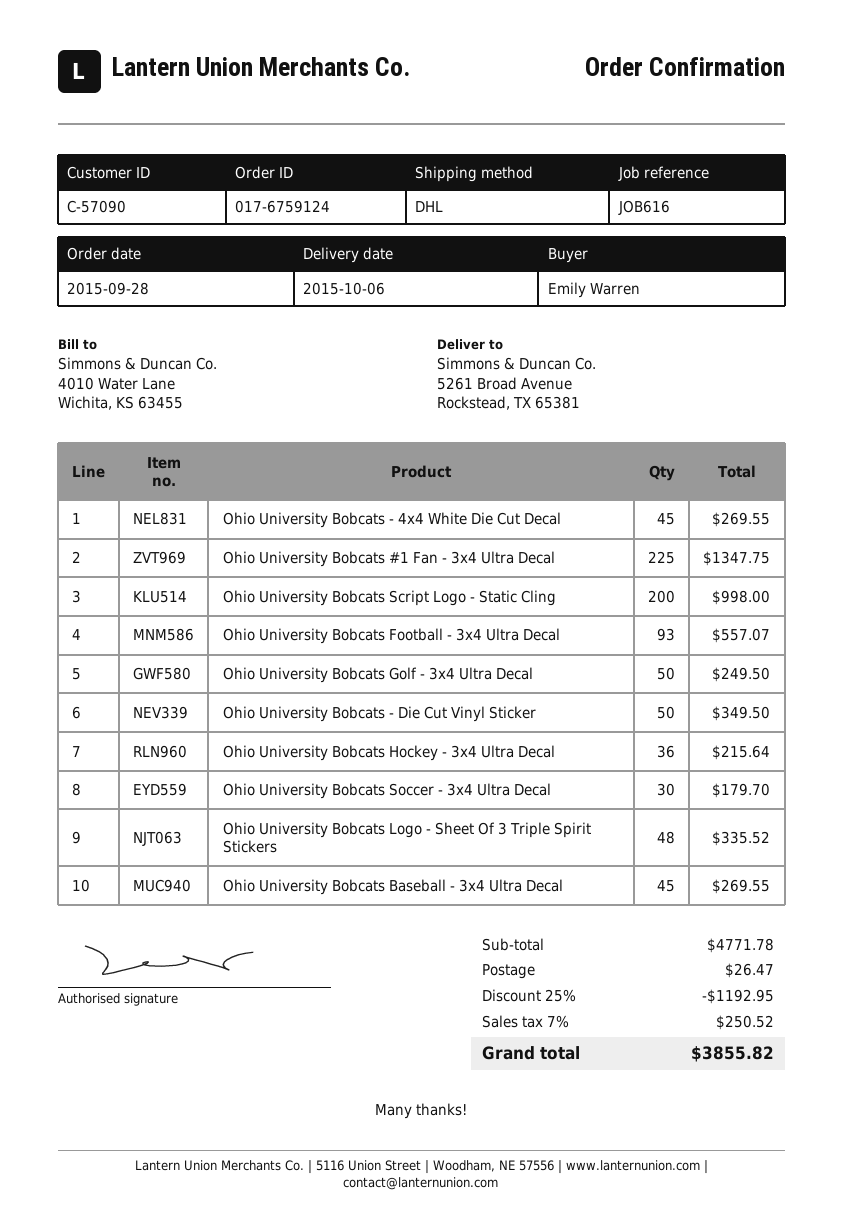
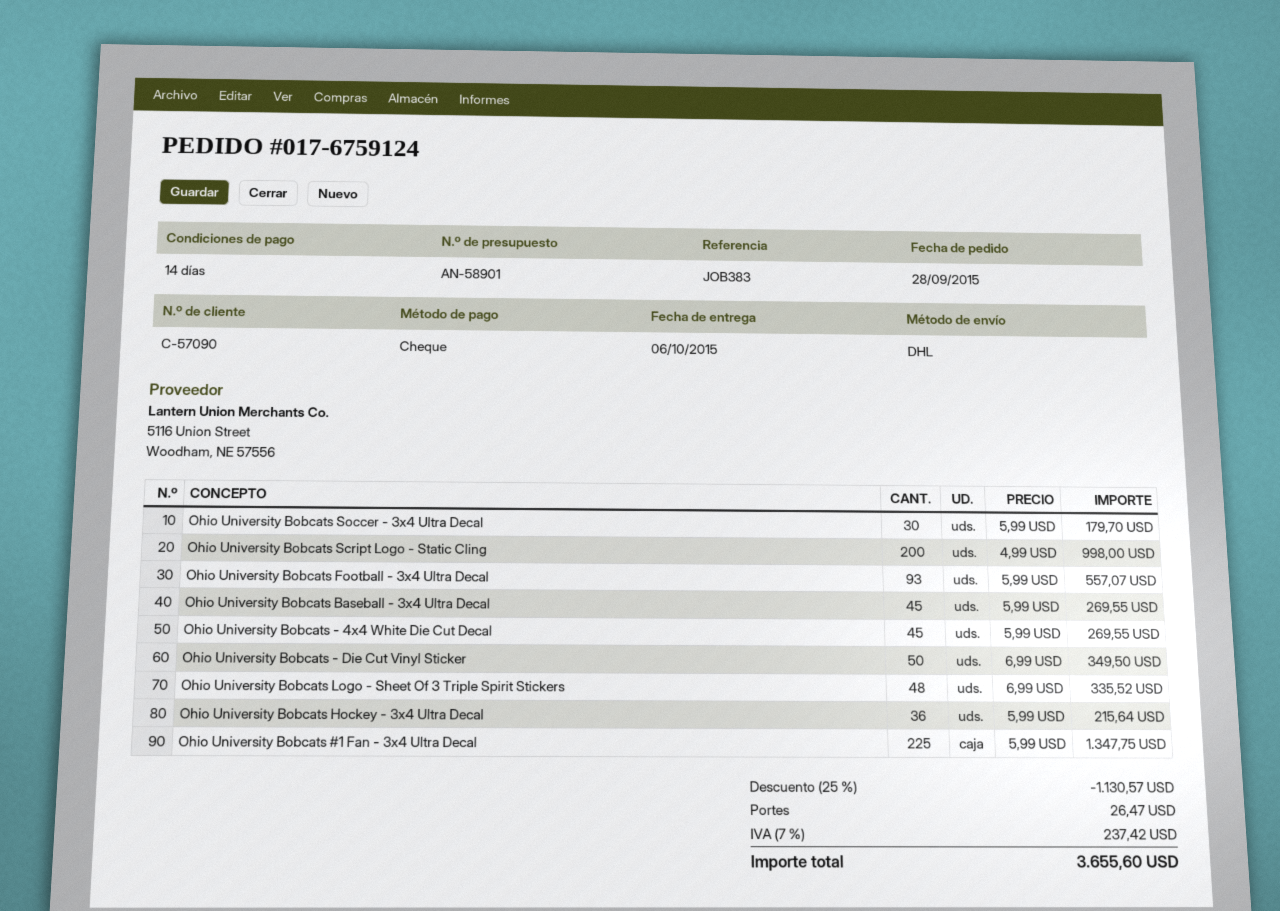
reference: JOB616 -> JOB383
Ohio University Bobcats Golf - 3x4 Ultra Decal: 50 for 249.50 -> none
discount: 25% = 1192.95 -> 25% = 1130.57
tax: 7% = 250.52 -> 7% = 237.42
total: 3855.82 -> 3655.60

